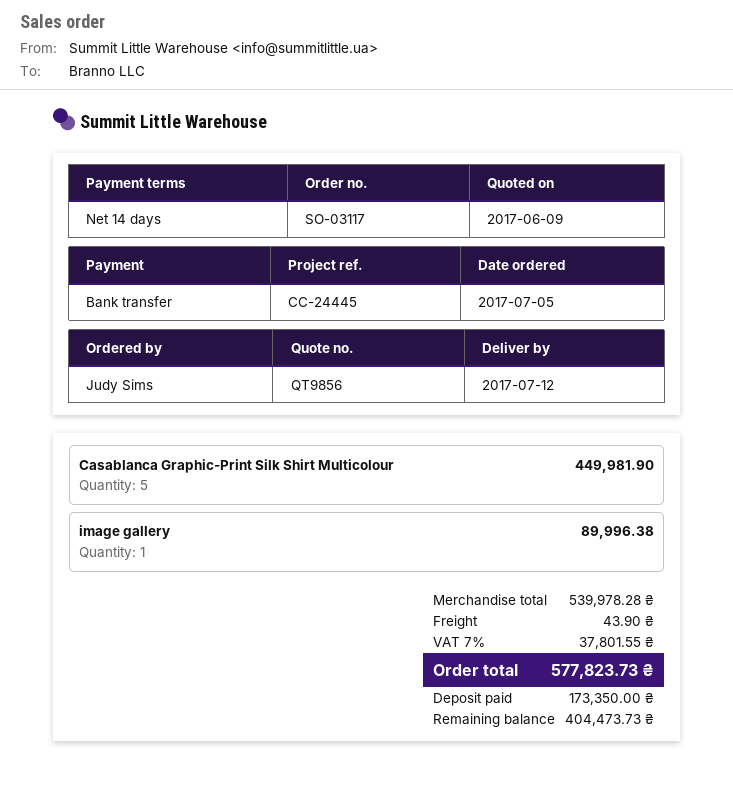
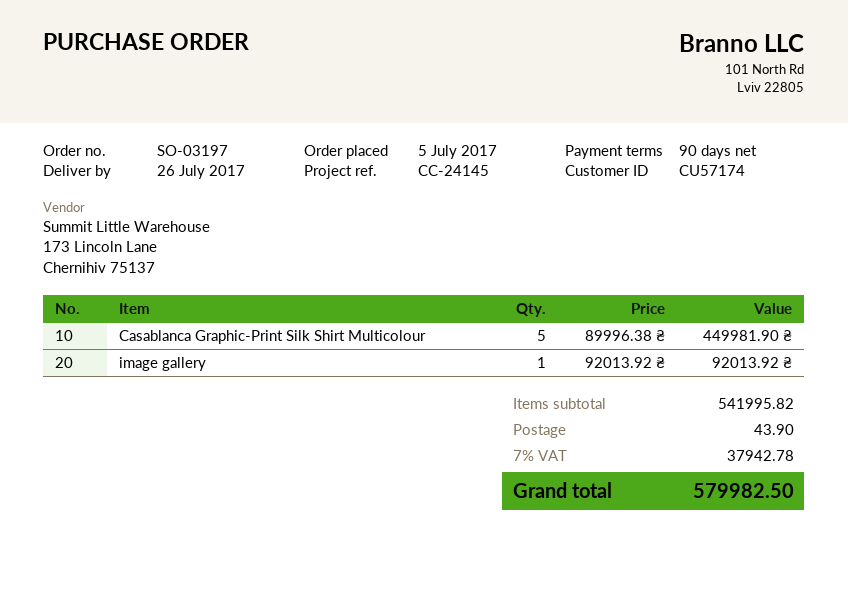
order number: SO-03117 -> SO-03197
delivery date: 2017-07-12 -> 2017-07-26
payment terms: 14 days -> 90 days
reference: CC-24445 -> CC-24145
image gallery: 1 for 89996.38 -> 1 for 92013.92
subtotal: 539978.28 -> 541995.82
tax: 7% = 37801.55 -> 7% = 37942.78
total: 577823.73 -> 579982.50

